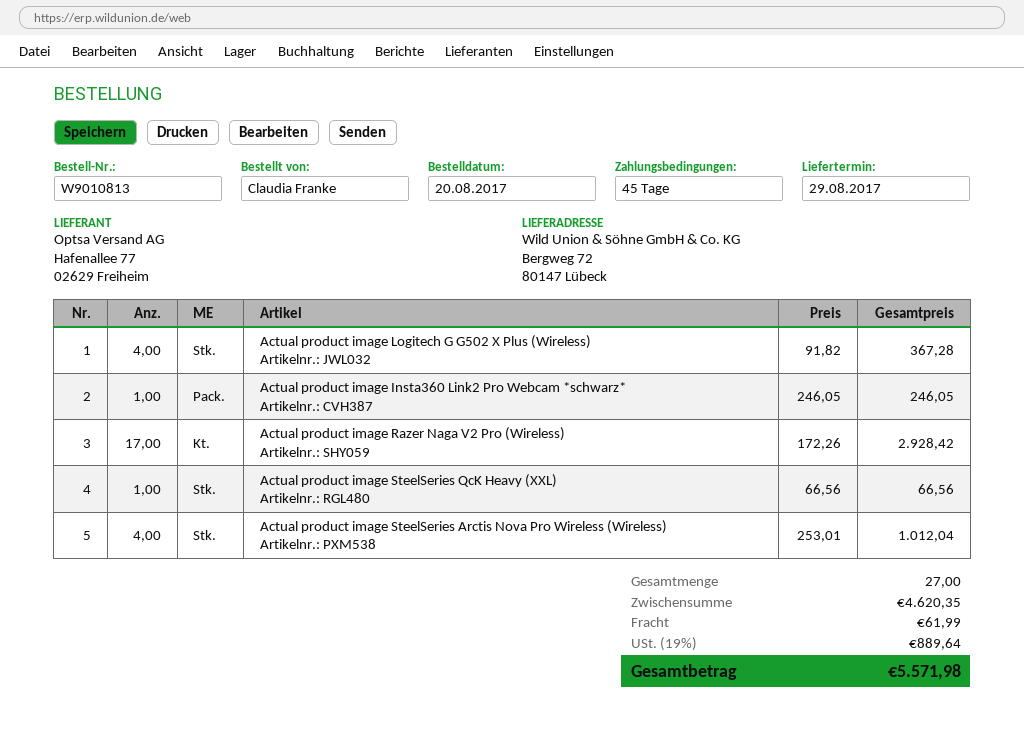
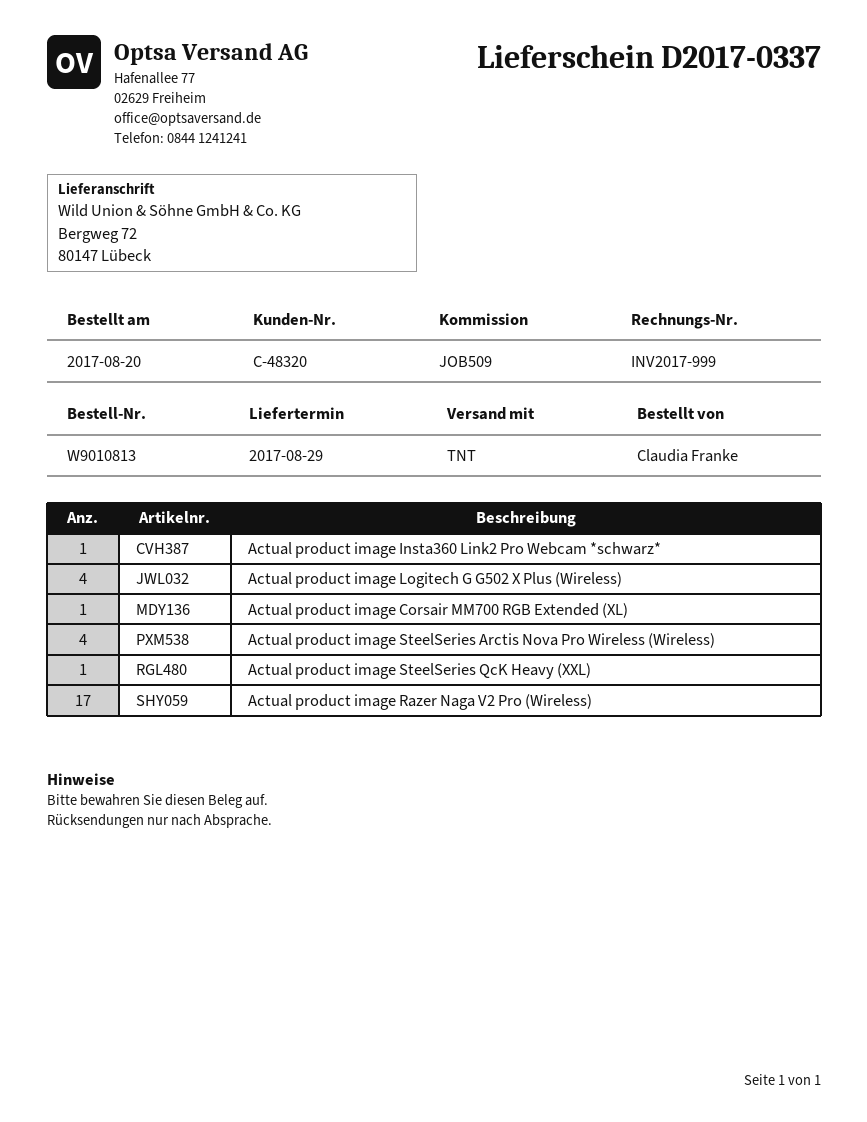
Actual product image Corsair MM700 RGB Extended (XL): none -> 1

